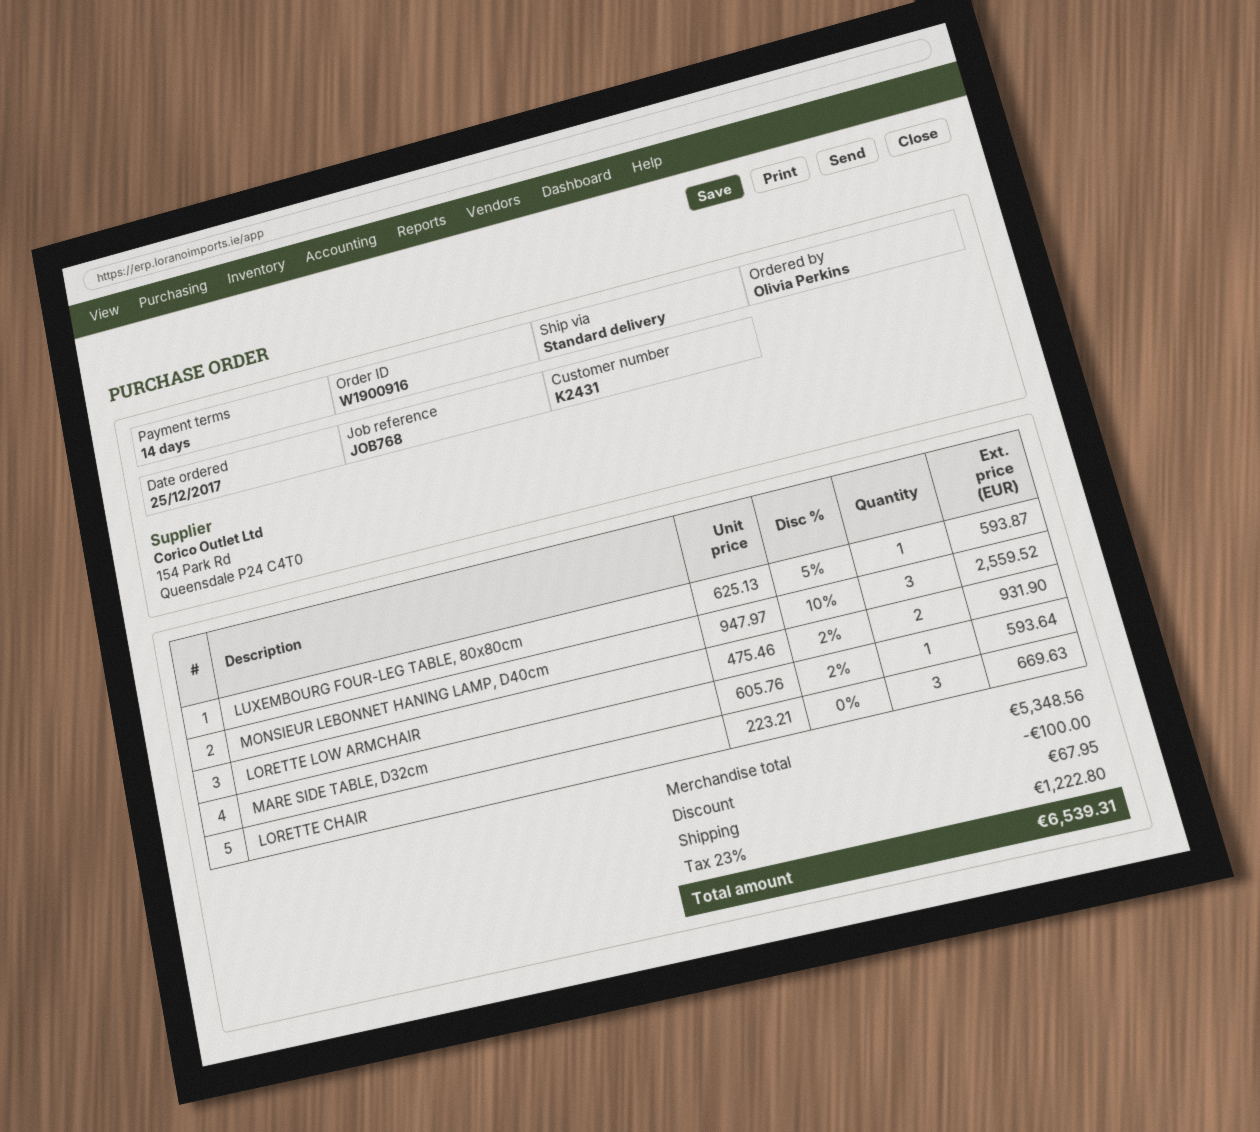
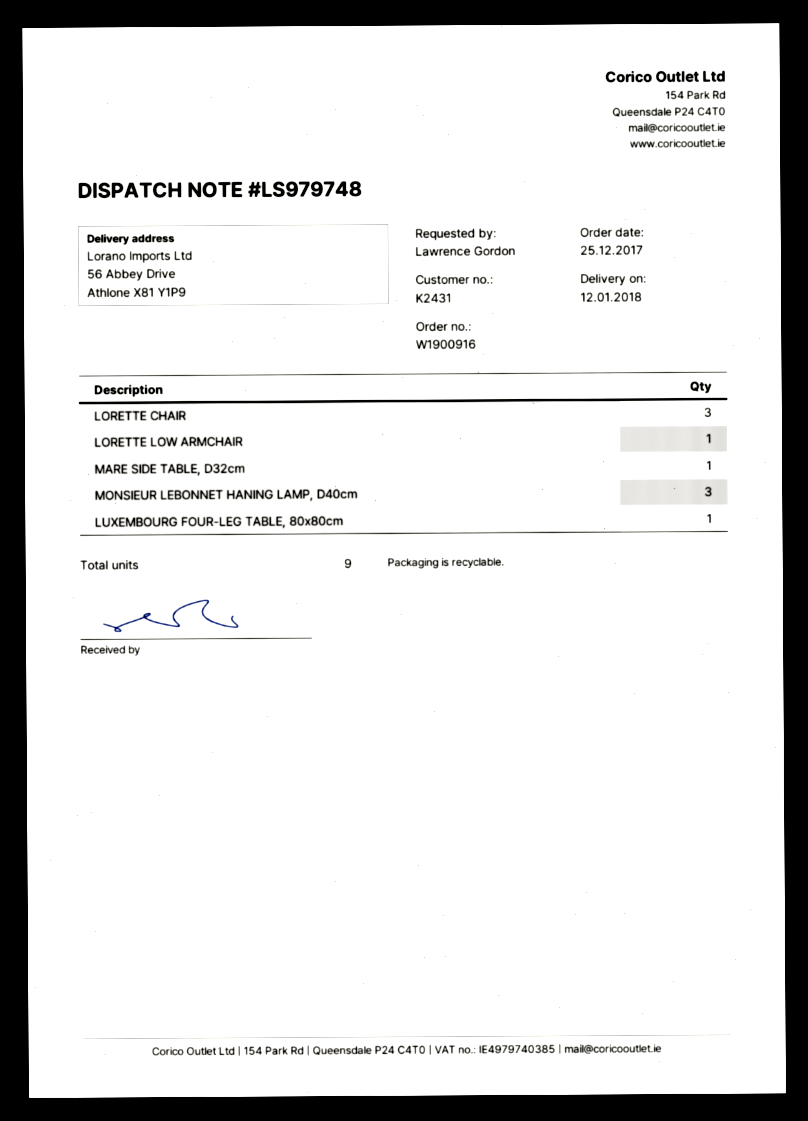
ordered by: Olivia Perkins -> Lawrence Gordon
LORETTE LOW ARMCHAIR: 2 -> 1

